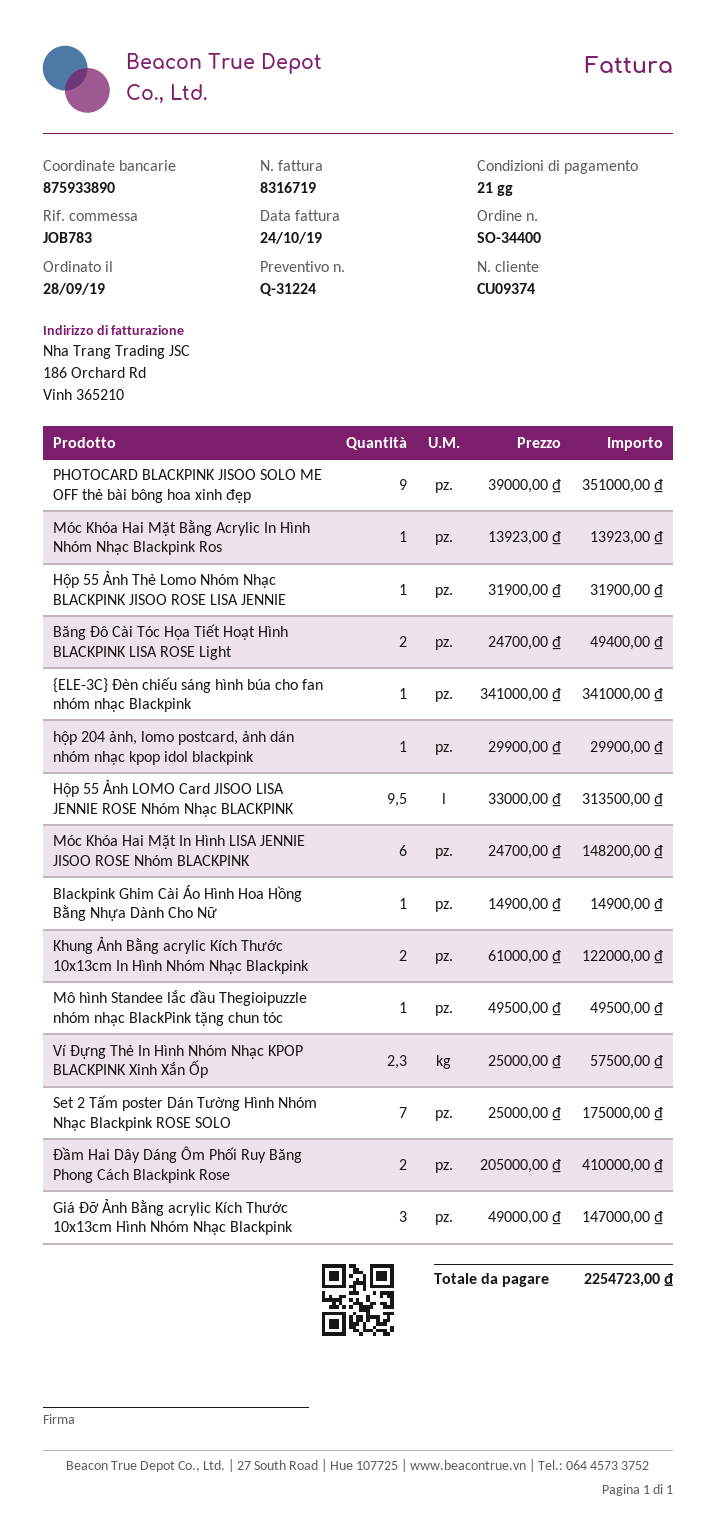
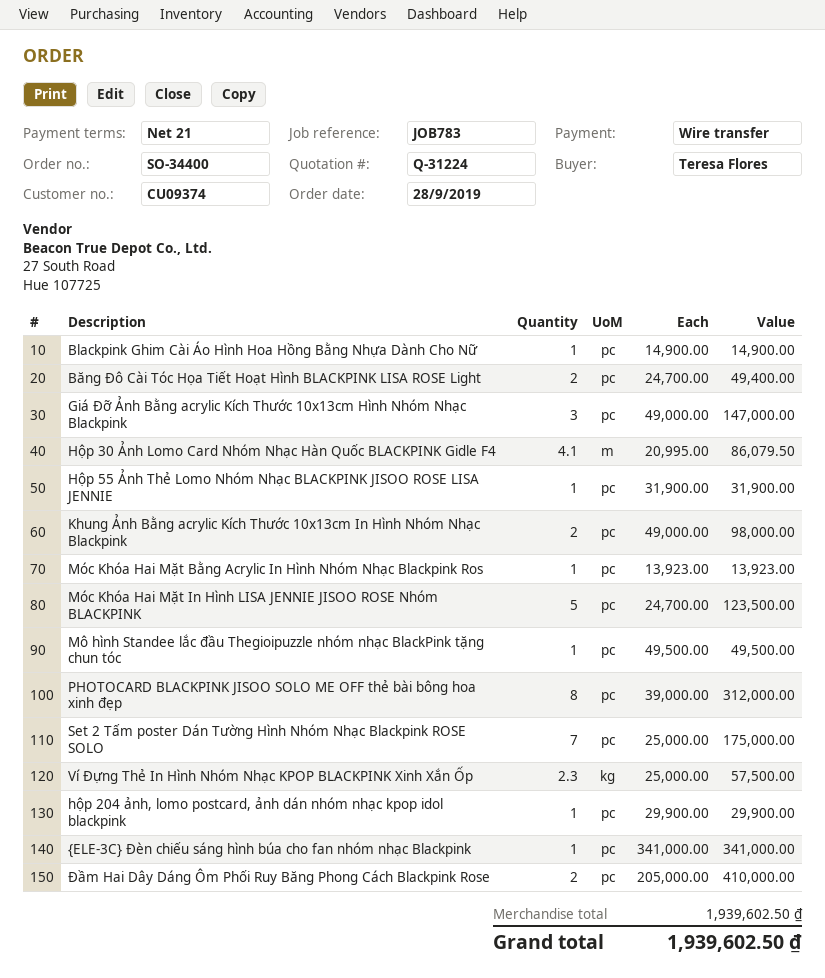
PHOTOCARD BLACKPINK JISOO SOLO ME OFF thẻ bài bông hoa xinh đẹp: 9 x 39000.00 = 351000.00 -> 8 x 39000.00 = 312000.00
Hộp 55 Ảnh LOMO Card JISOO LISA JENNIE ROSE Nhóm Nhạc BLACKPINK: 9.5 x 33000.00 = 313500.00 -> none
Móc Khóa Hai Mặt In Hình LISA JENNIE JISOO ROSE Nhóm BLACKPINK: 6 x 24700.00 = 148200.00 -> 5 x 24700.00 = 123500.00
Khung Ảnh Bằng acrylic Kích Thước 10x13cm In Hình Nhóm Nhạc Blackpink: 2 x 61000.00 = 122000.00 -> 2 x 49000.00 = 98000.00
Hộp 30 Ảnh Lomo Card Nhóm Nhạc Hàn Quốc BLACKPINK Gidle F4: none -> 4.1 x 20995.00 = 86079.50
total: 2254723.00 -> 1939602.50

